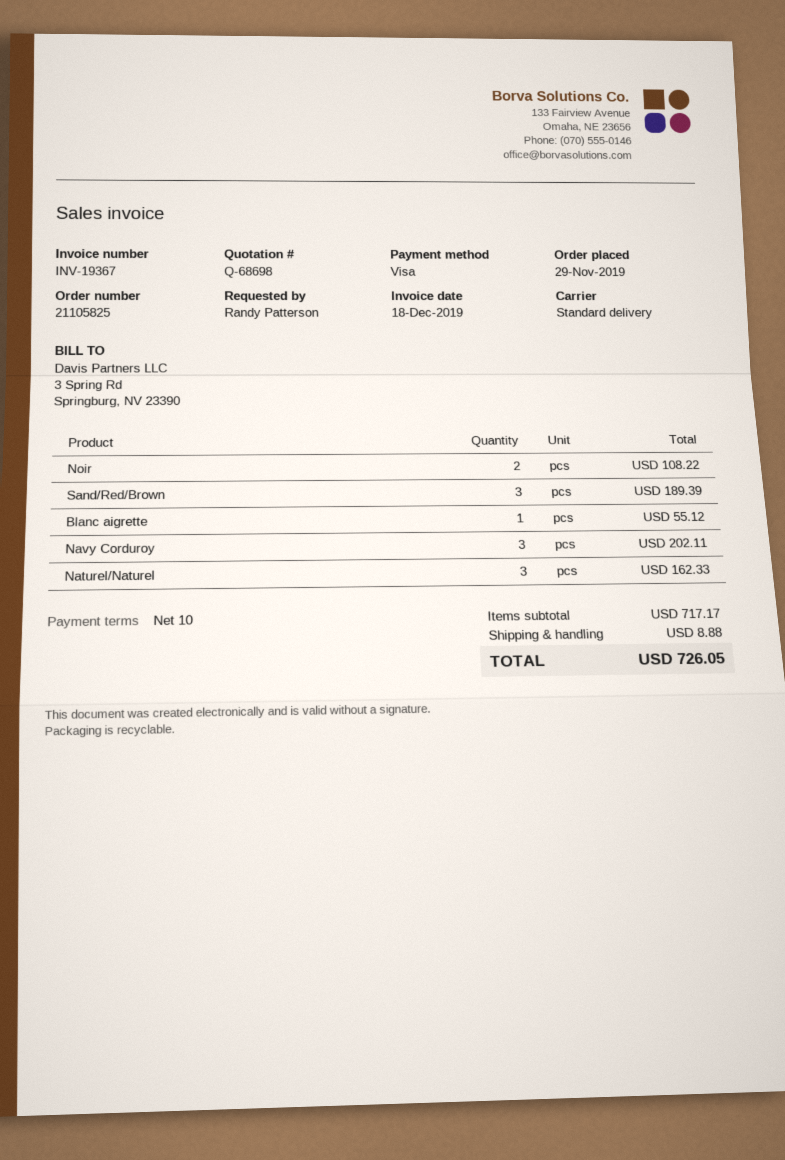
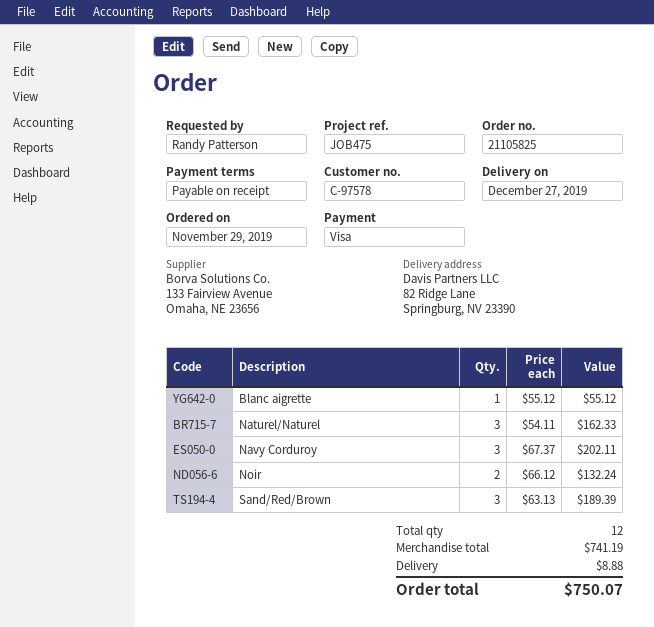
payment terms: 10 days -> on receipt
Noir: 2 for 108.22 -> 2 for 132.24
subtotal: 717.17 -> 741.19
total: 726.05 -> 750.07

